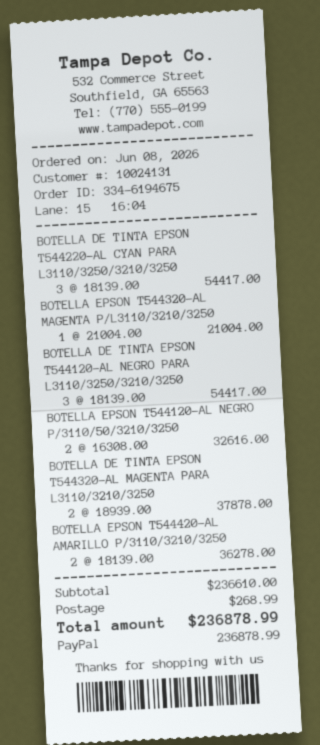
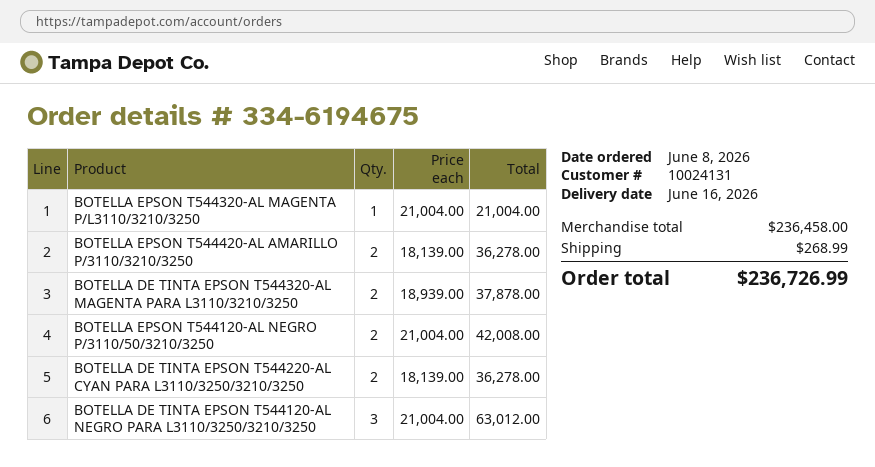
BOTELLA DE TINTA EPSON T544220-AL CYAN PARA L3110/3250/3210/3250: 3 x 18139.00 = 54417.00 -> 2 x 18139.00 = 36278.00
BOTELLA DE TINTA EPSON T544120-AL NEGRO PARA L3110/3250/3210/3250: 3 x 18139.00 = 54417.00 -> 3 x 21004.00 = 63012.00
BOTELLA EPSON T544120-AL NEGRO P/3110/50/3210/3250: 2 x 16308.00 = 32616.00 -> 2 x 21004.00 = 42008.00
subtotal: 236610.00 -> 236458.00
total: 236878.99 -> 236726.99

